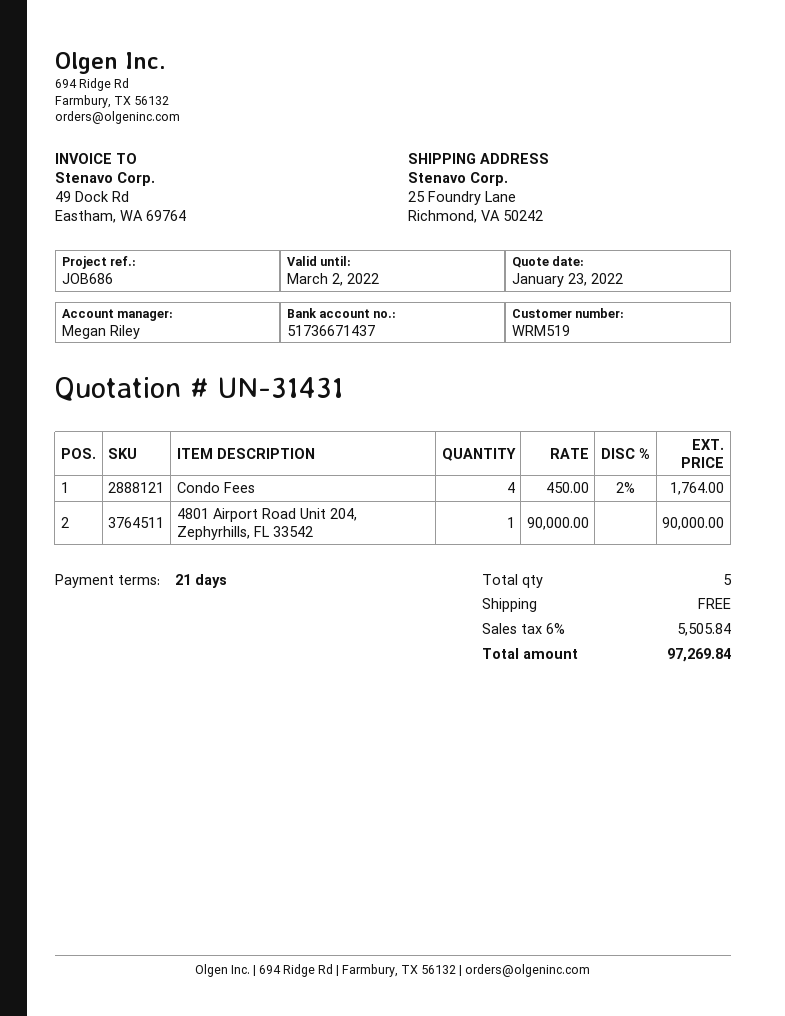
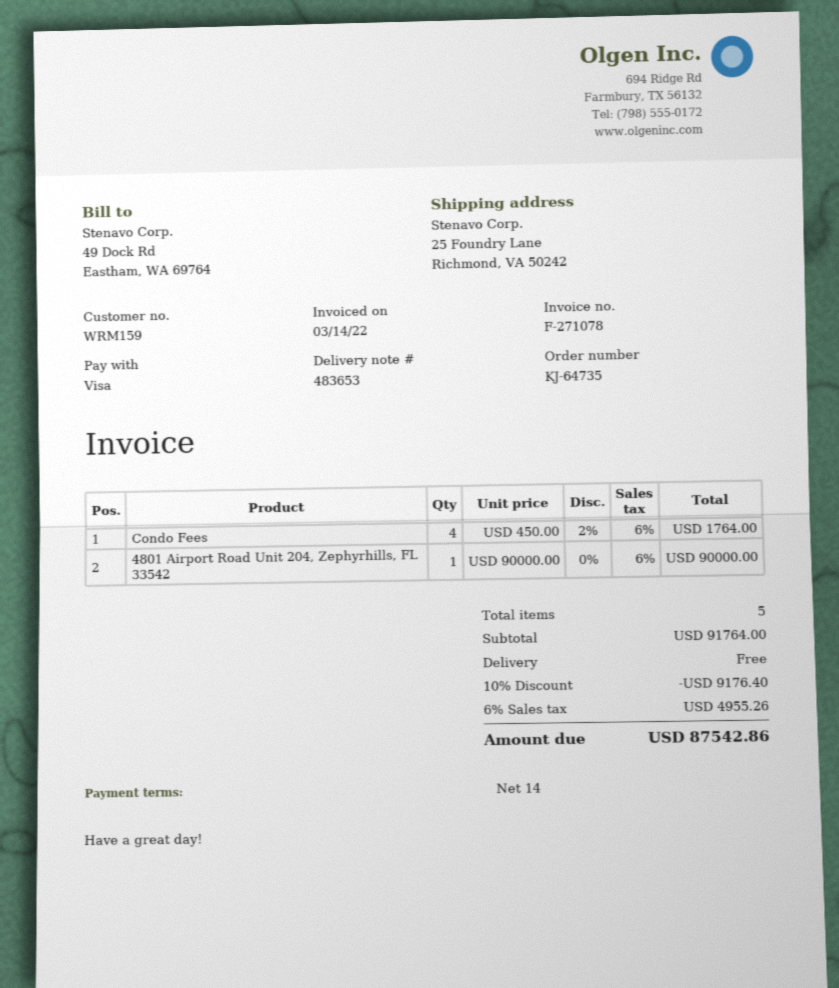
payment terms: 21 days -> 14 days
customer number: WRM519 -> WRM159
discount: none -> 10% = 9176.40
tax: 6% = 5505.84 -> 6% = 4955.26
total: 97269.84 -> 87542.86

